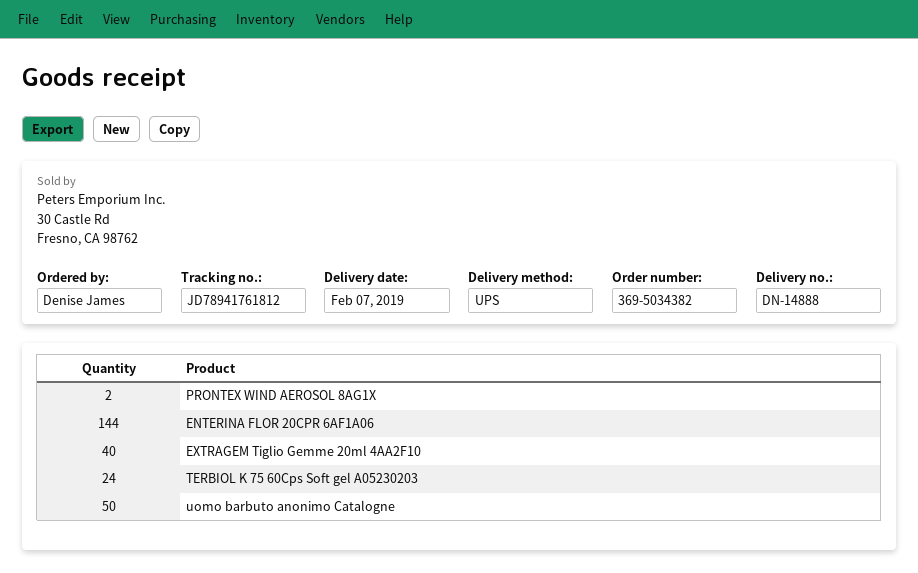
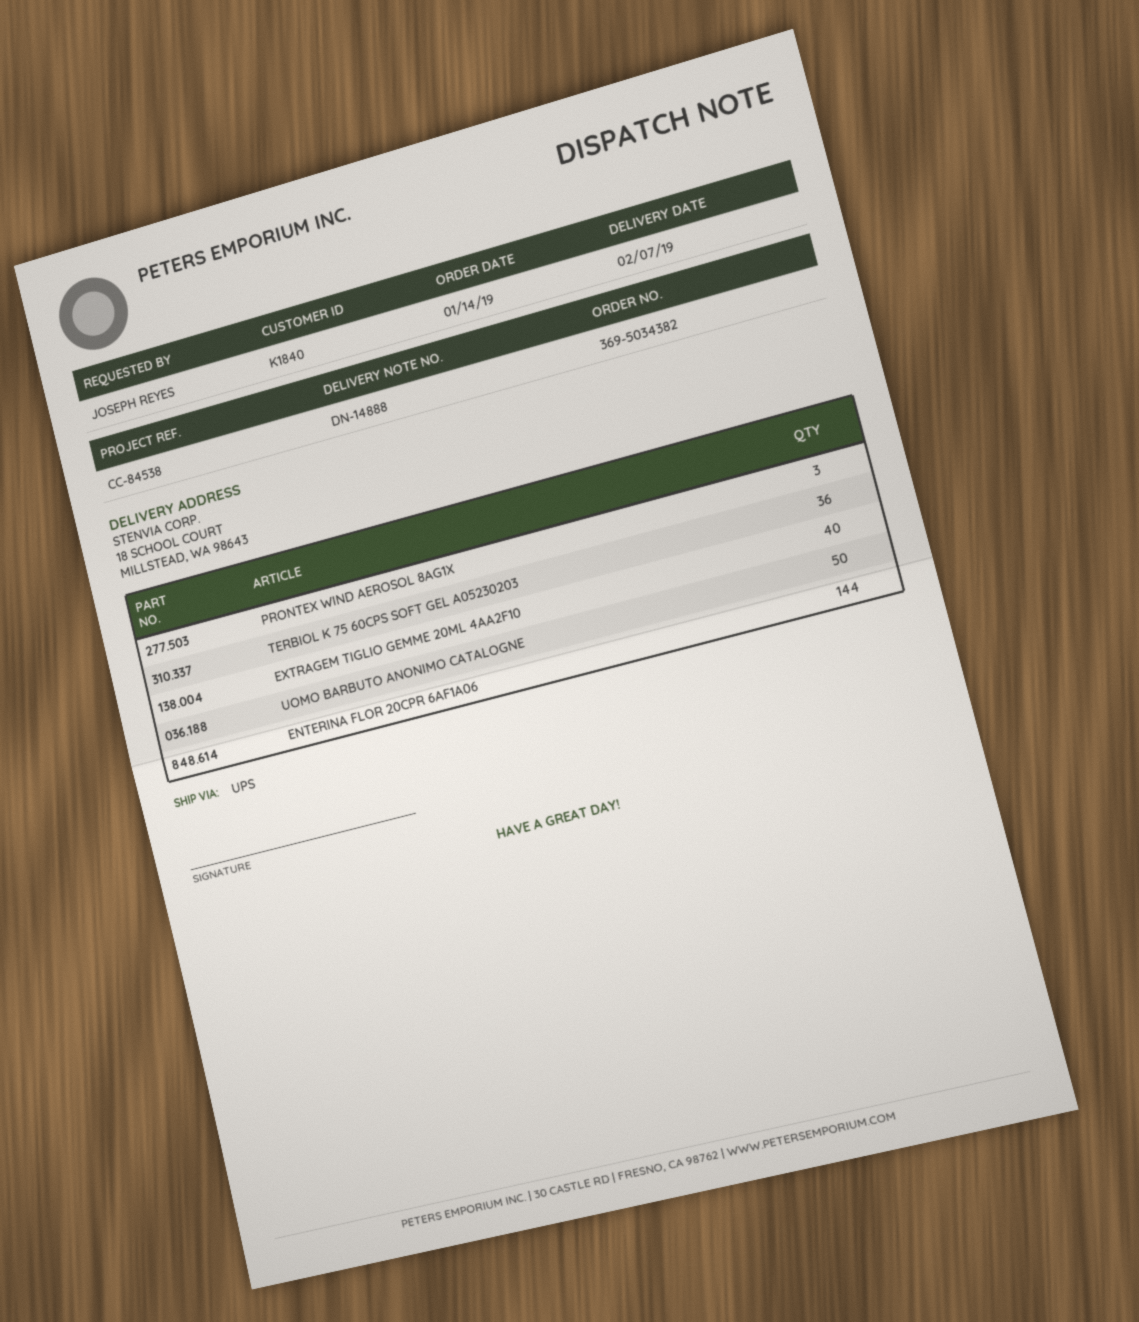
ordered by: Denise James -> JOSEPH REYES
PRONTEX WIND AEROSOL 8AG1X: 2 -> 3
TERBIOL K 75 60Cps Soft gel A05230203: 24 -> 36

